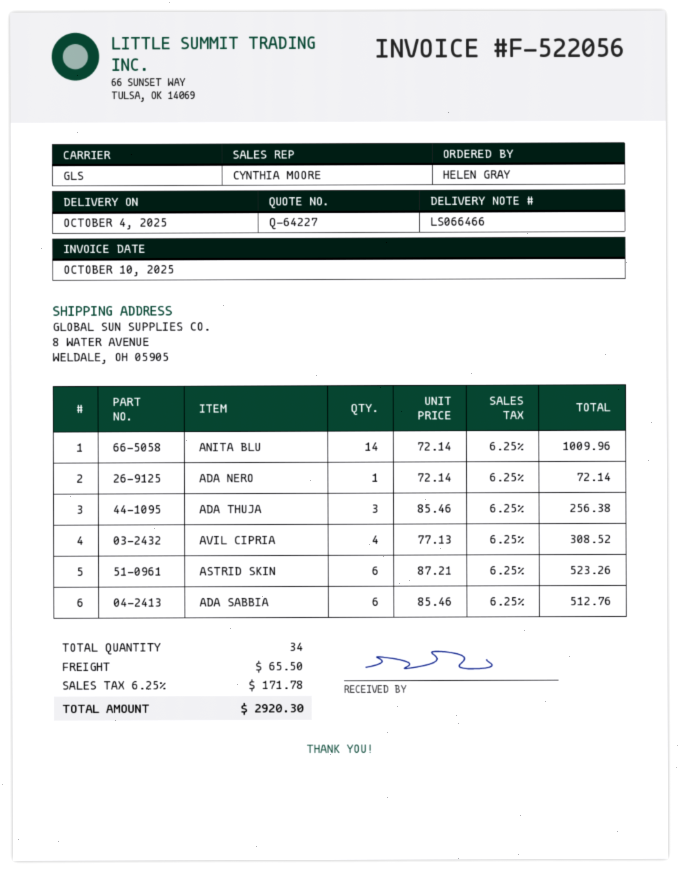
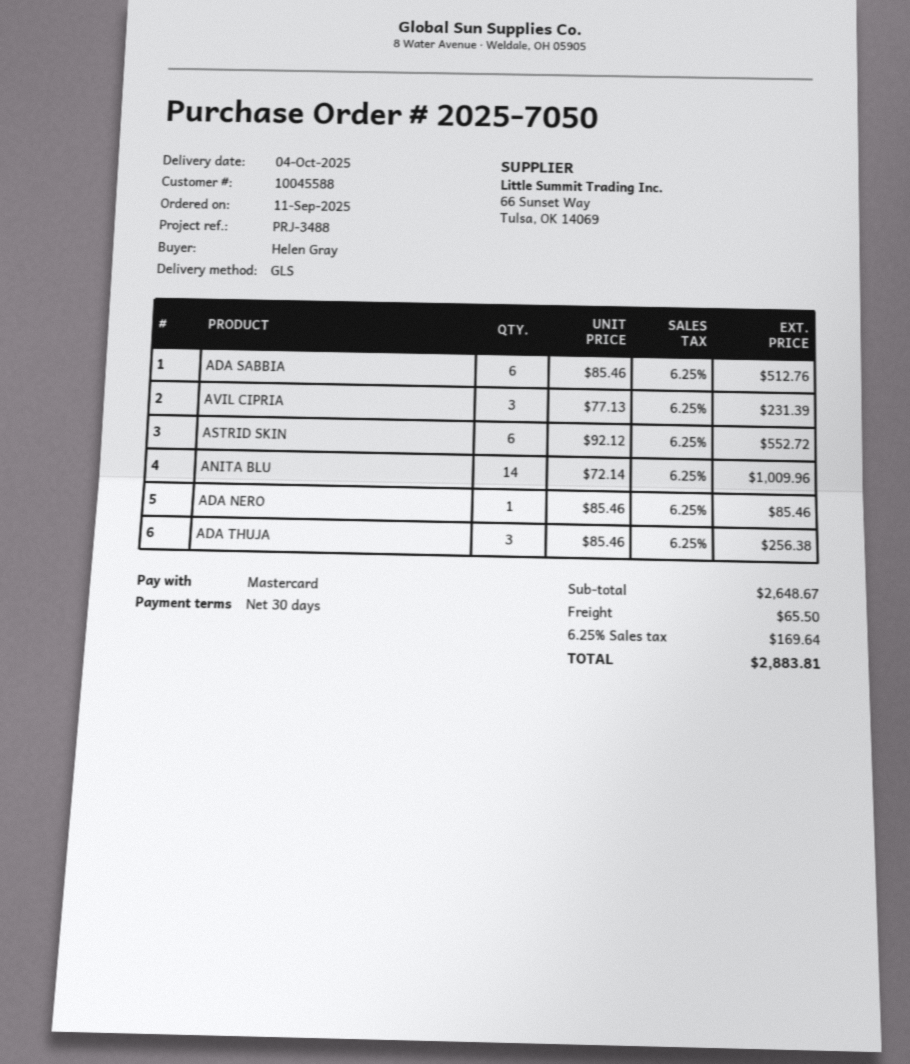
ADA NERO: 1 x 72.14 = 72.14 -> 1 x 85.46 = 85.46
AVIL CIPRIA: 4 x 77.13 = 308.52 -> 3 x 77.13 = 231.39
ASTRID SKIN: 6 x 87.21 = 523.26 -> 6 x 92.12 = 552.72
tax: 6.25% = 171.78 -> 6.25% = 169.64
total: 2920.30 -> 2883.81

